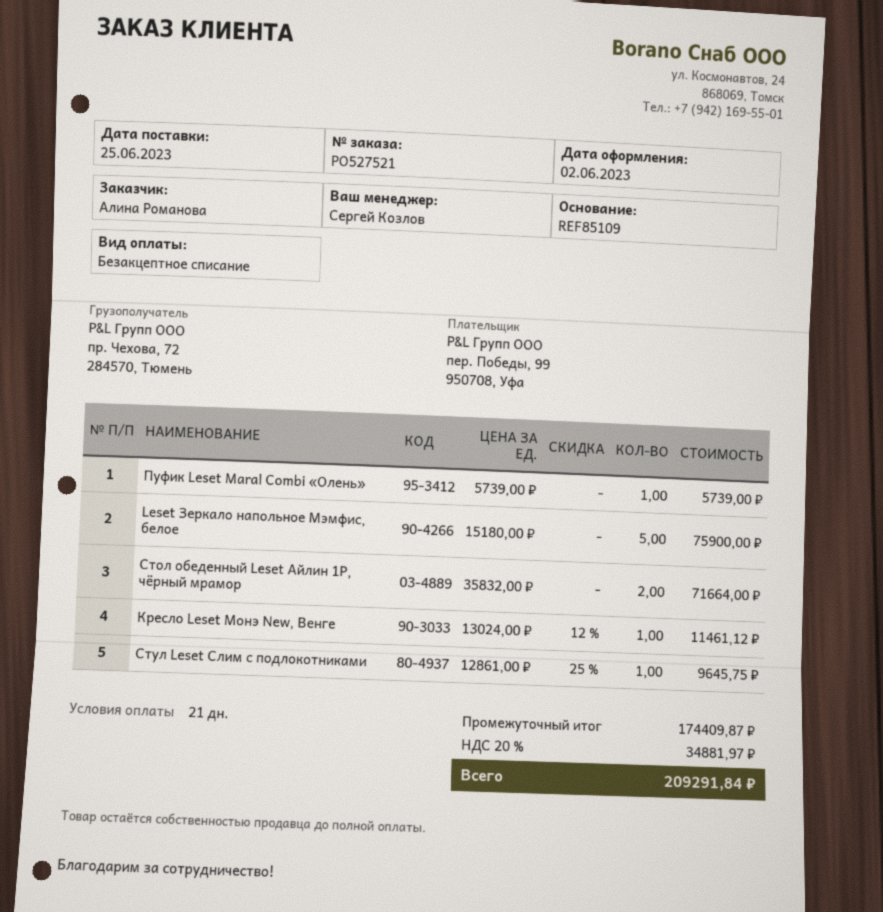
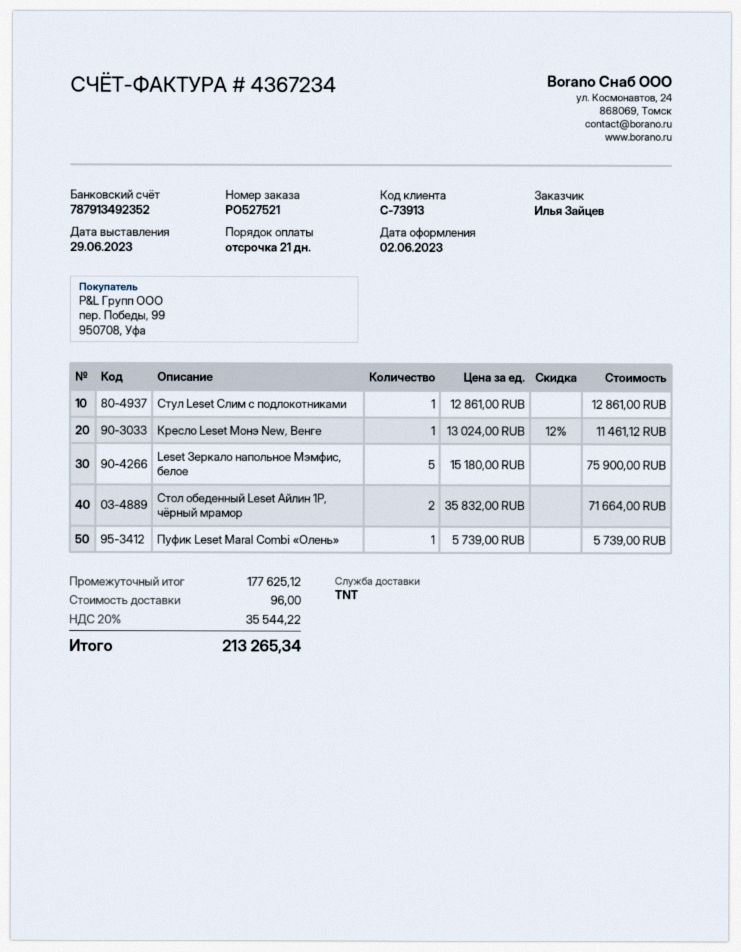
ordered by: Алина Романова -> Илья Зайцев
Стул Leset Слим с подлокотниками: 1 x 12861.00 - 25% = 9645.75 -> 1 x 12861.00 = 12861.00
subtotal: 174409.87 -> 177625.12
shipping: none -> 96.00
tax: 20% = 34881.97 -> 20% = 35544.22
total: 209291.84 -> 213265.34

